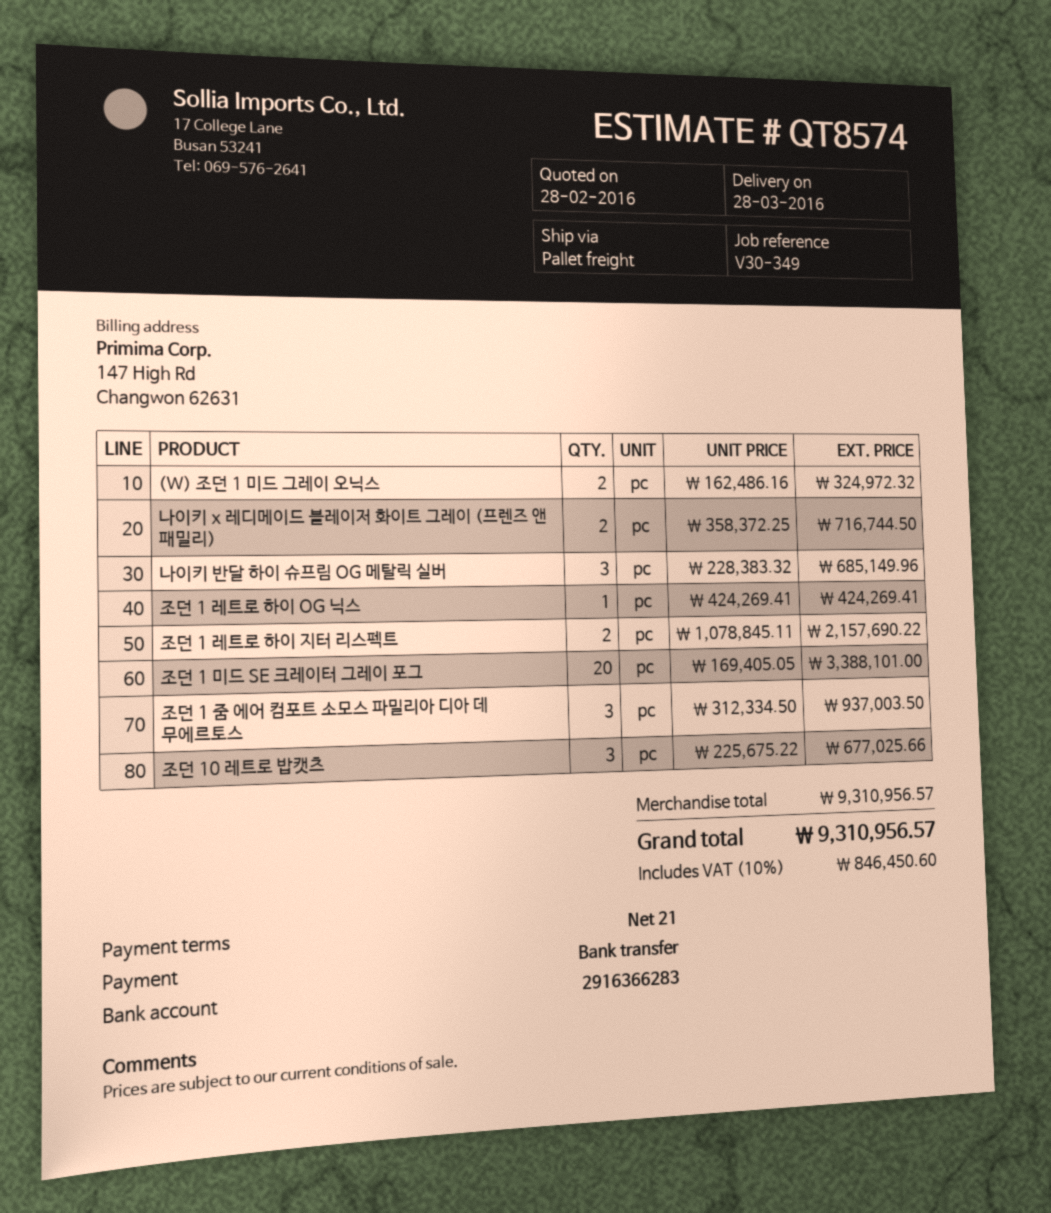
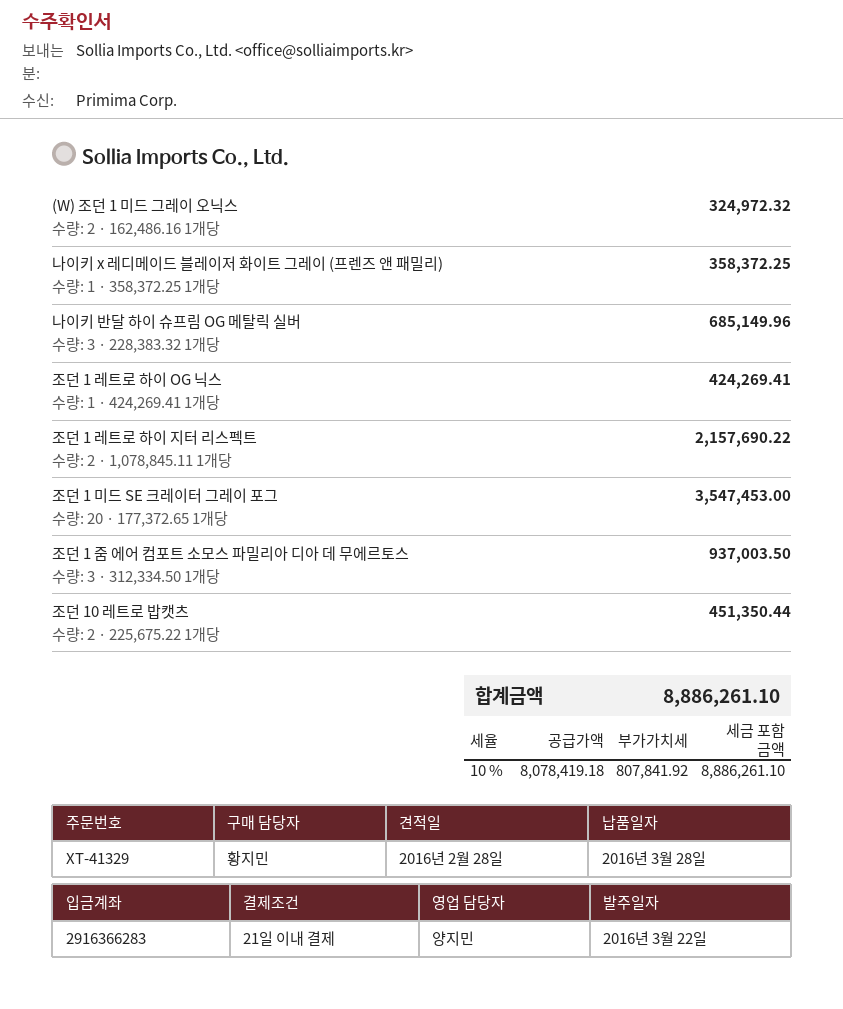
나이키 x 레디메이드 블레이저 화이트 그레이 (프렌즈 앤 패밀리): 2 x 358372.25 = 716744.50 -> 1 x 358372.25 = 358372.25
조던 1 미드 SE 크레이터 그레이 포그: 20 x 169405.05 = 3388101.00 -> 20 x 177372.65 = 3547453.00
조던 10 레트로 밥캣츠: 3 x 225675.22 = 677025.66 -> 2 x 225675.22 = 451350.44
tax: 10% = 846450.60 -> 10% = 807841.92
total: 9310956.57 -> 8886261.10

